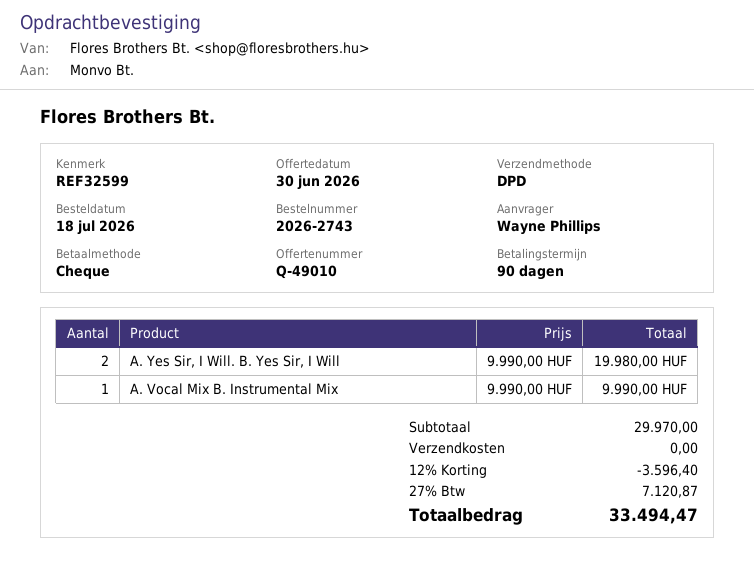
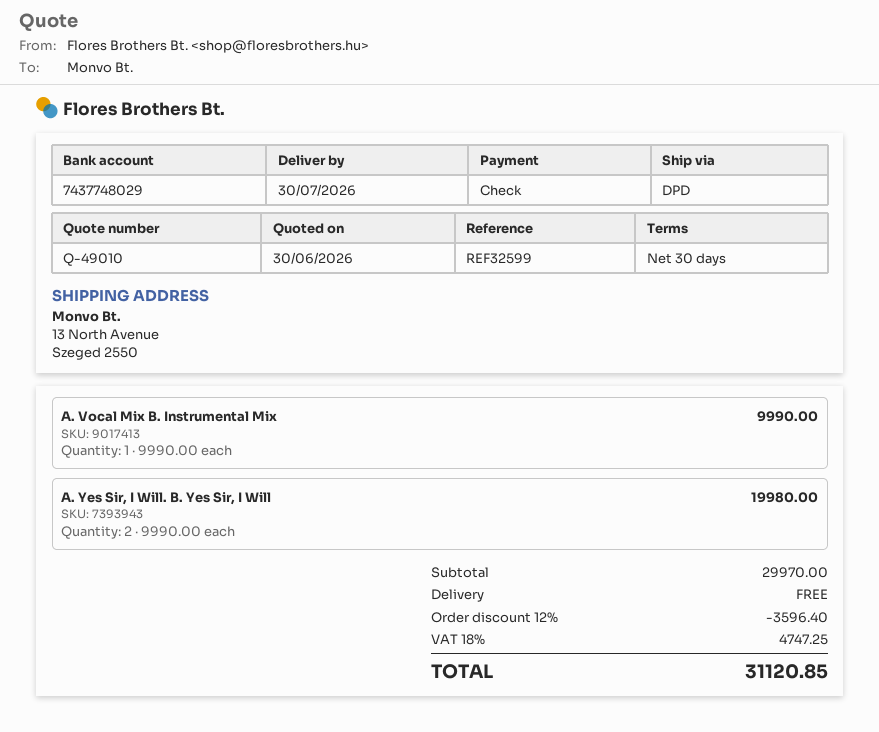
payment terms: 90 days -> 30 days
tax: 27% = 7120.87 -> 18% = 4747.25
total: 33494.47 -> 31120.85

